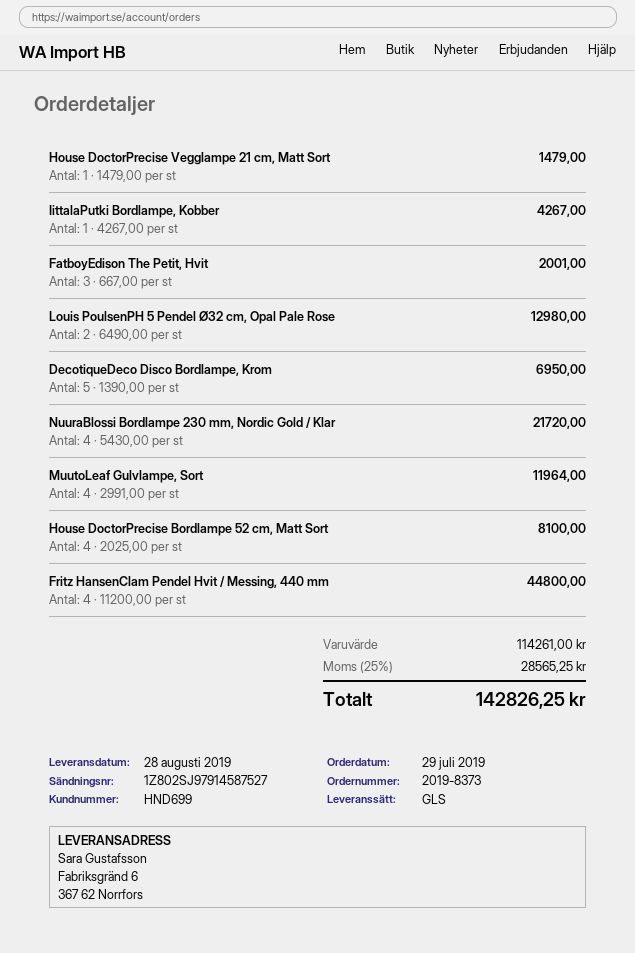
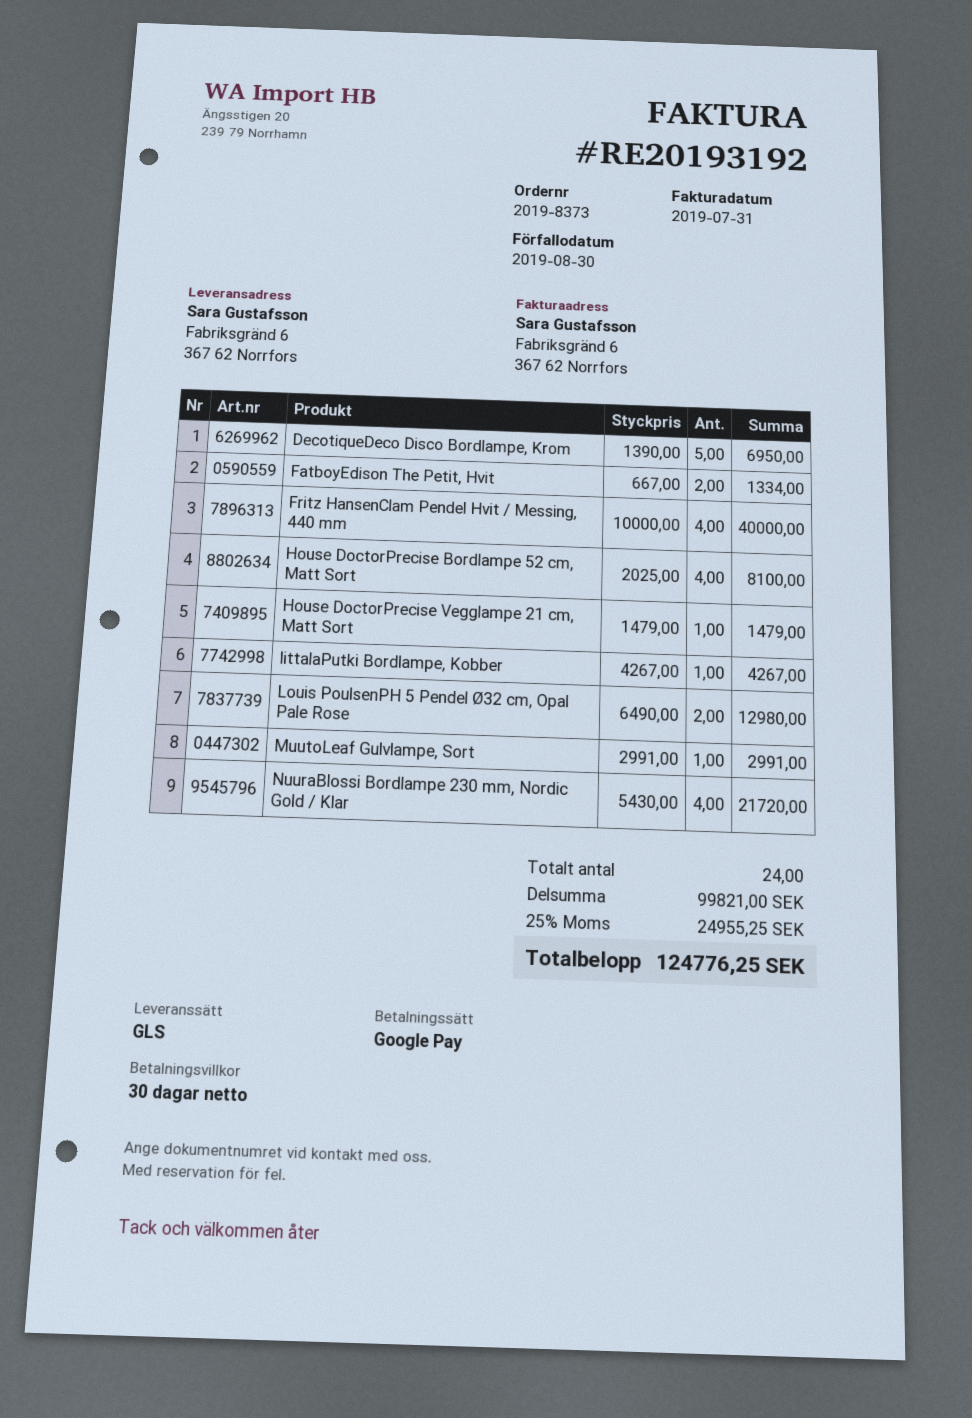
FatboyEdison The Petit, Hvit: 3 x 667.00 = 2001.00 -> 2 x 667.00 = 1334.00
MuutoLeaf Gulvlampe, Sort: 4 x 2991.00 = 11964.00 -> 1 x 2991.00 = 2991.00
Fritz HansenClam Pendel Hvit / Messing, 440 mm: 4 x 11200.00 = 44800.00 -> 4 x 10000.00 = 40000.00
subtotal: 114261.00 -> 99821.00
tax: 25% = 28565.25 -> 25% = 24955.25
total: 142826.25 -> 124776.25

